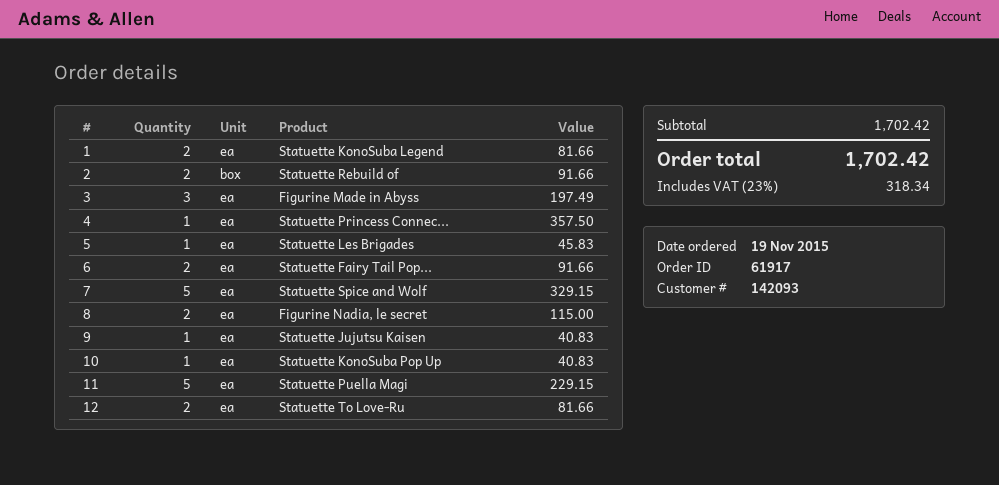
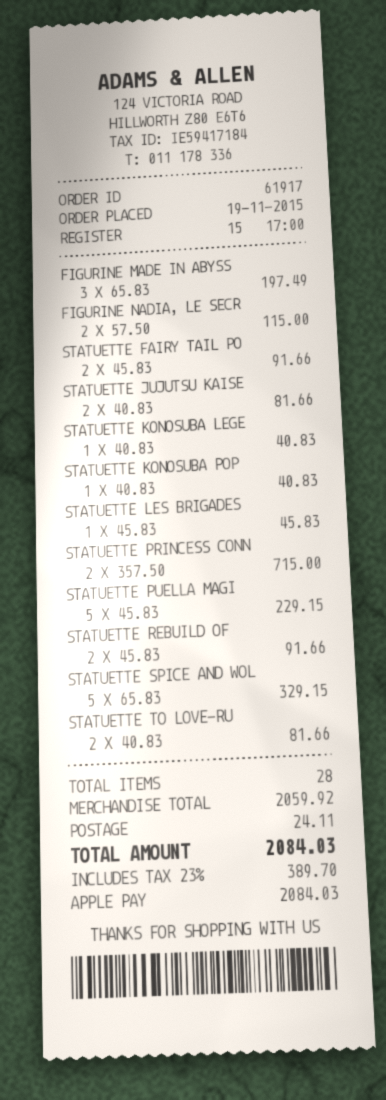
Statuette KonoSuba Legend: 2 for 81.66 -> 1 for 40.83
Statuette Princess Connec...: 1 for 357.50 -> 2 for 715.00
Statuette Jujutsu Kaisen: 1 for 40.83 -> 2 for 81.66
subtotal: 1702.42 -> 2059.92
shipping: none -> 24.11
tax: 23% = 318.34 -> 23% = 389.70
total: 1702.42 -> 2084.03

